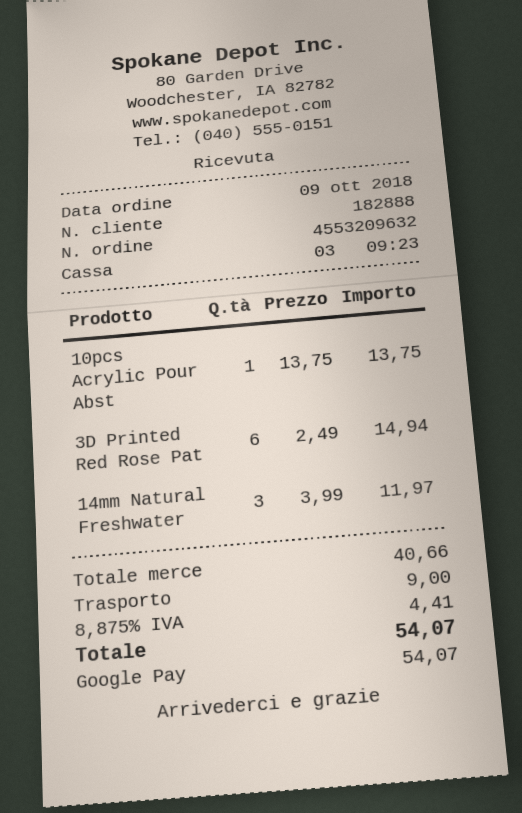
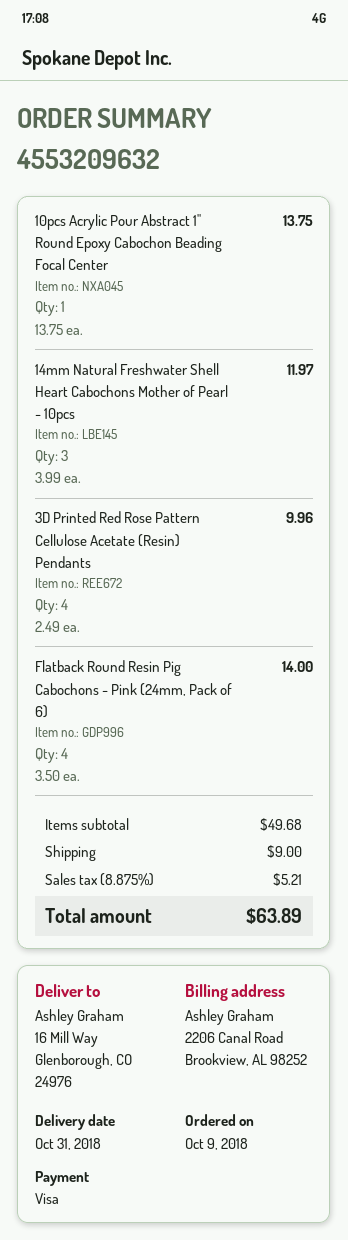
payment method: Google Pay -> Visa
3D Printed Red Rose Pat: 6 x 2.49 = 14.94 -> 4 x 2.49 = 9.96
Flatback Round Resin Pig Cabochons - Pink (24mm, Pack of 6): none -> 4 x 3.50 = 14.00
subtotal: 40.66 -> 49.68
tax: 8.875% = 4.41 -> 8.875% = 5.21
total: 54.07 -> 63.89

